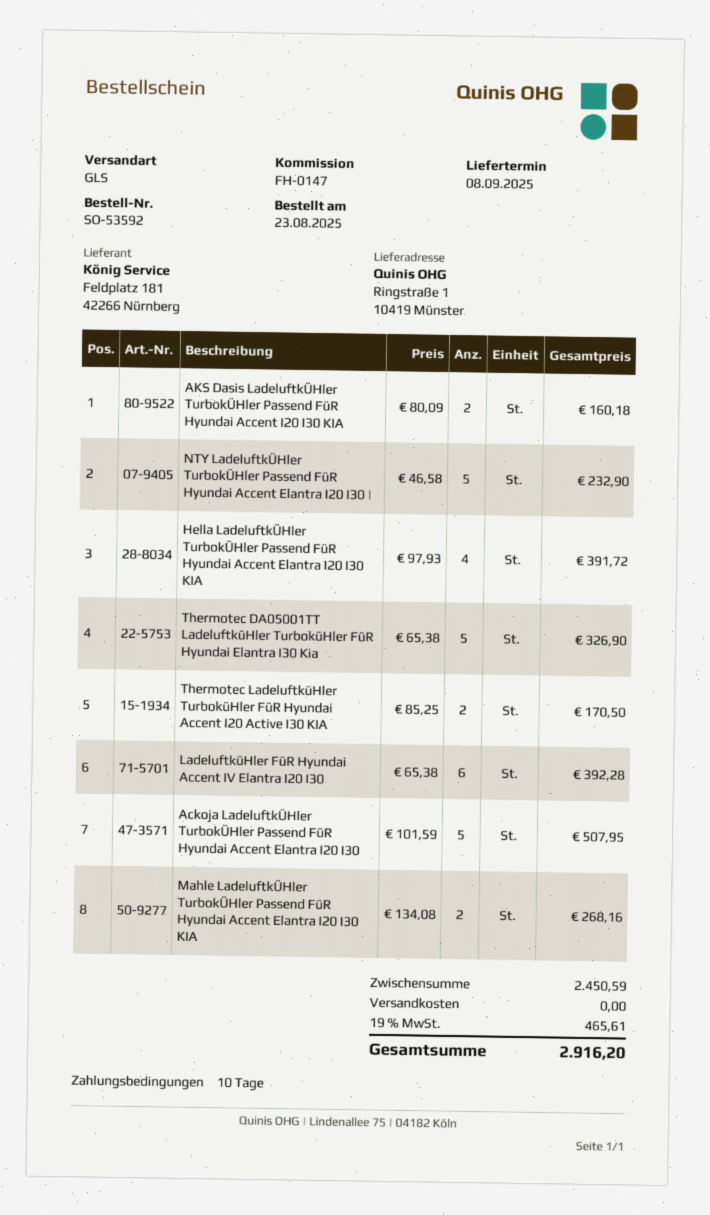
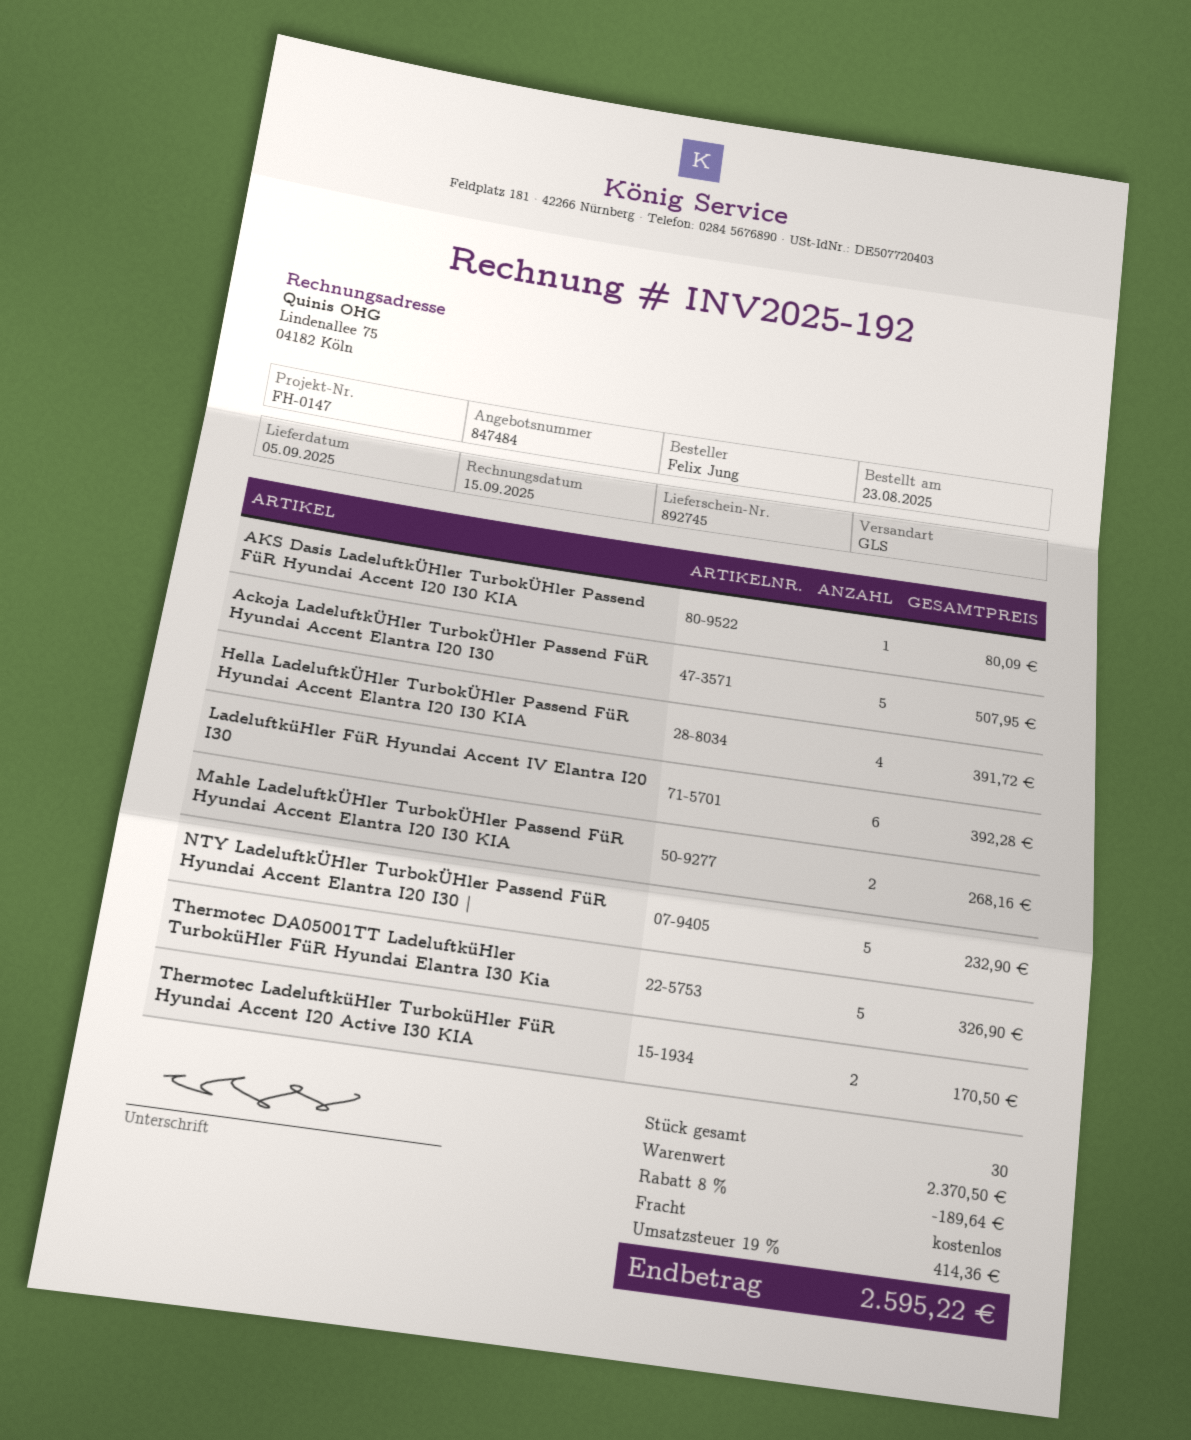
delivery date: 2025-09-08 -> 2025-09-05
AKS Dasis LadeluftkÜHler TurbokÜHler Passend FüR Hyundai Accent I20 I30 KIA: 2 for 160.18 -> 1 for 80.09
subtotal: 2450.59 -> 2370.50
discount: none -> 8% = 189.64
tax: 19% = 465.61 -> 19% = 414.36
total: 2916.20 -> 2595.22

